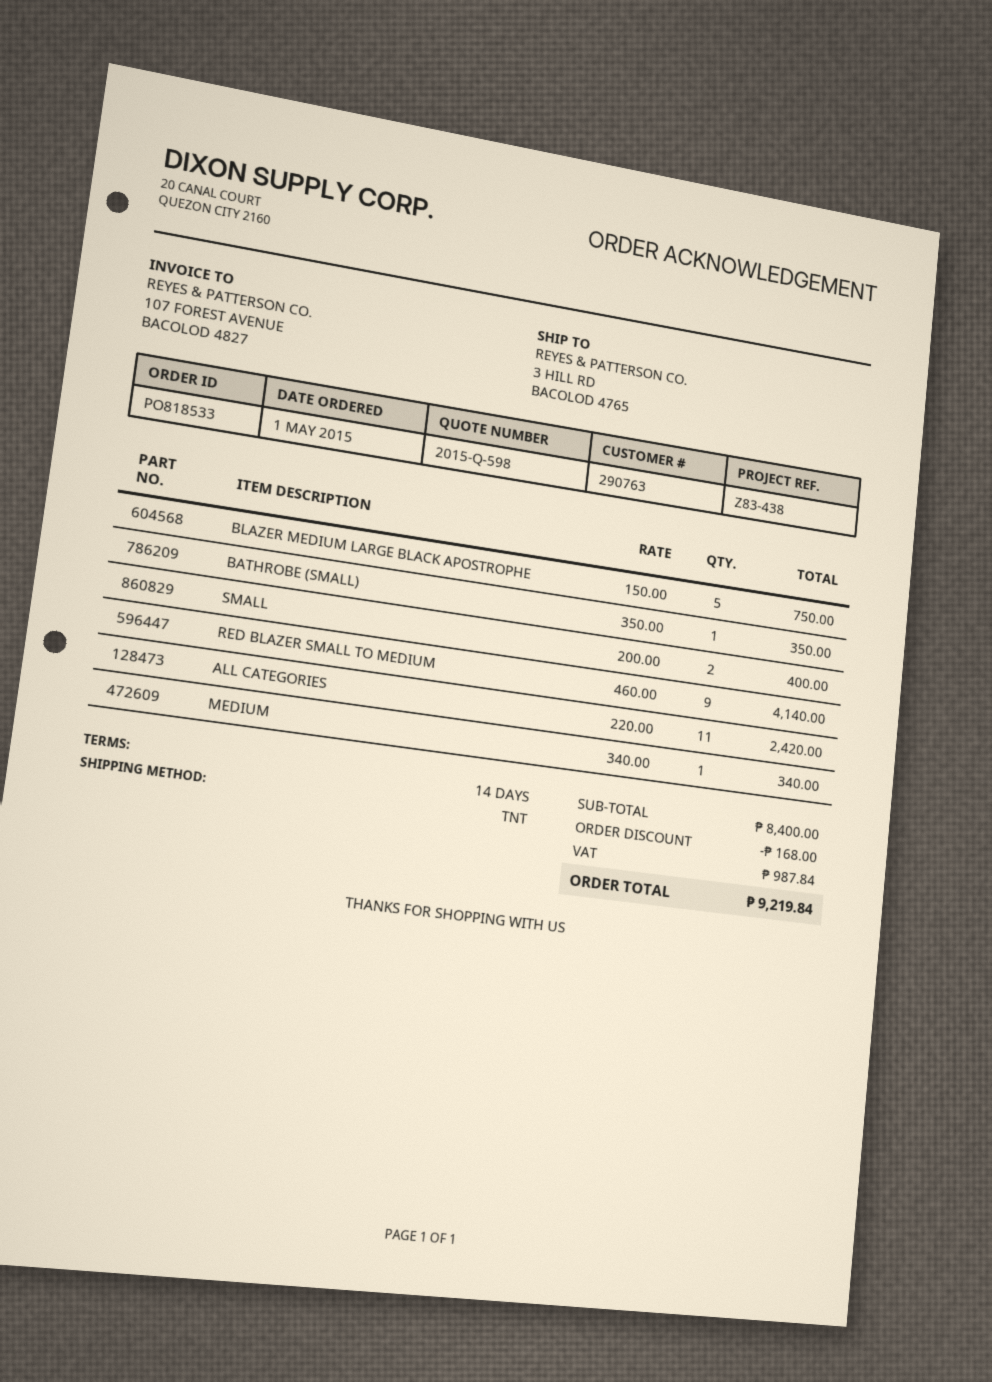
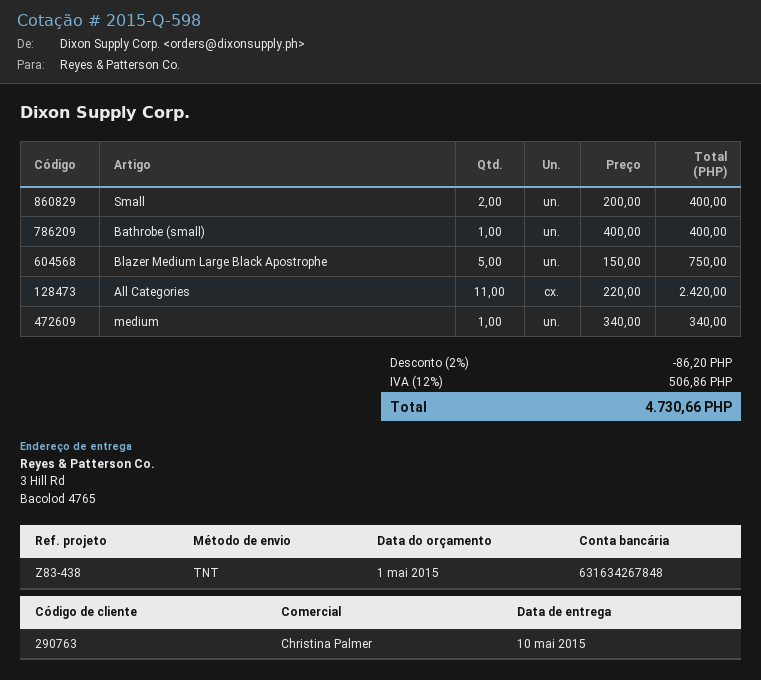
BATHROBE (SMALL): 1 x 350.00 = 350.00 -> 1 x 400.00 = 400.00
RED BLAZER SMALL TO MEDIUM: 9 x 460.00 = 4140.00 -> none
discount: 168.00 -> 86.20
tax: 987.84 -> 506.86
total: 9219.84 -> 4730.66

